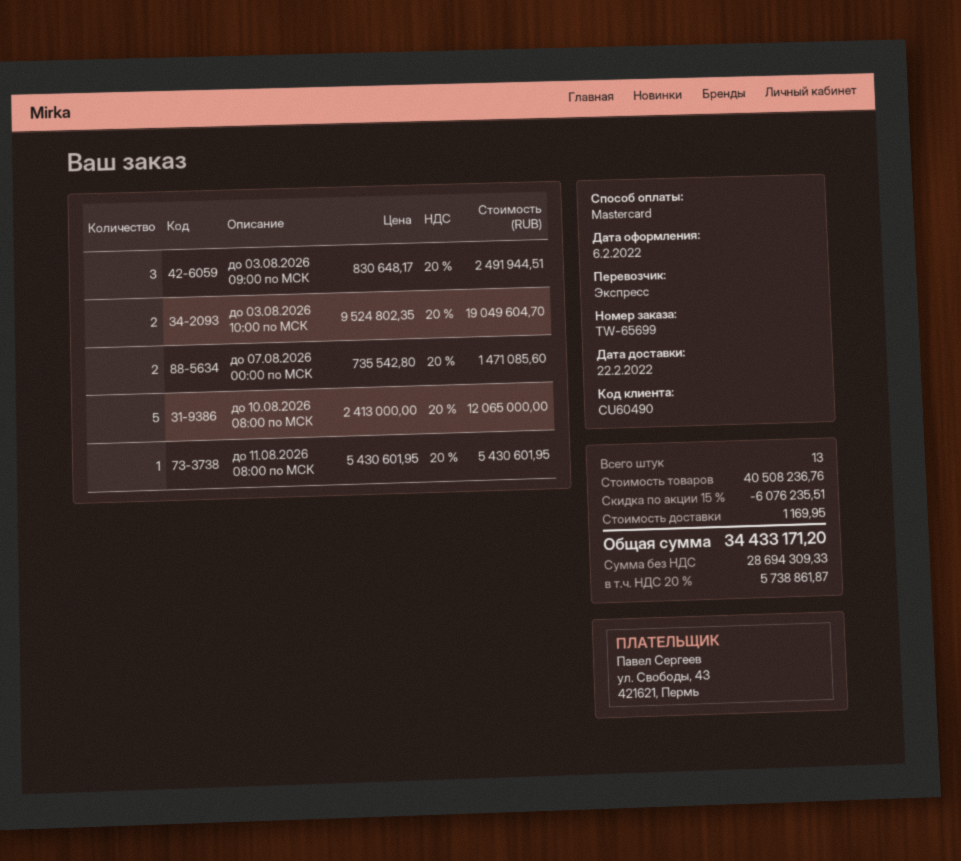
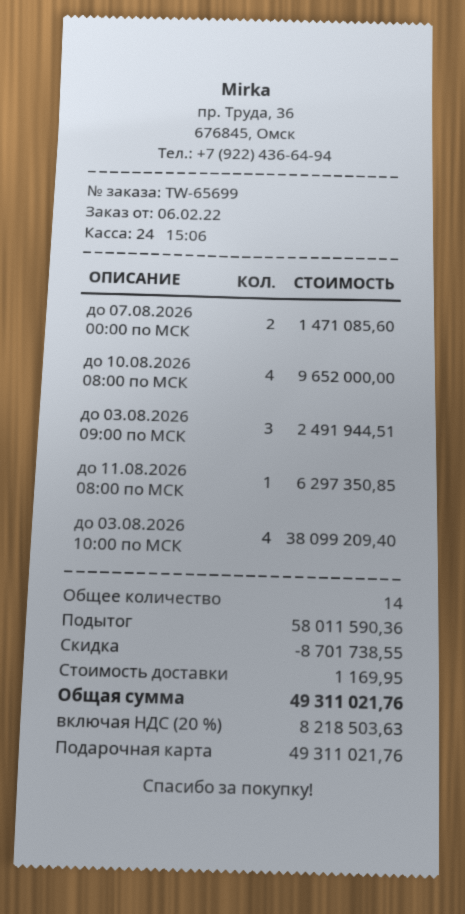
payment method: Mastercard -> gift card
до 03.08.2026 10:00 по МСК: 2 for 19049604.70 -> 4 for 38099209.40
до 10.08.2026 08:00 по МСК: 5 for 12065000.00 -> 4 for 9652000.00
до 11.08.2026 08:00 по МСК: 1 for 5430601.95 -> 1 for 6297350.85
total quantity: 13 -> 14
subtotal: 40508236.76 -> 58011590.36
discount: 6076235.51 -> 8701738.55
tax: 20% = 5738861.87 -> 20% = 8218503.63
total: 34433171.20 -> 49311021.76

